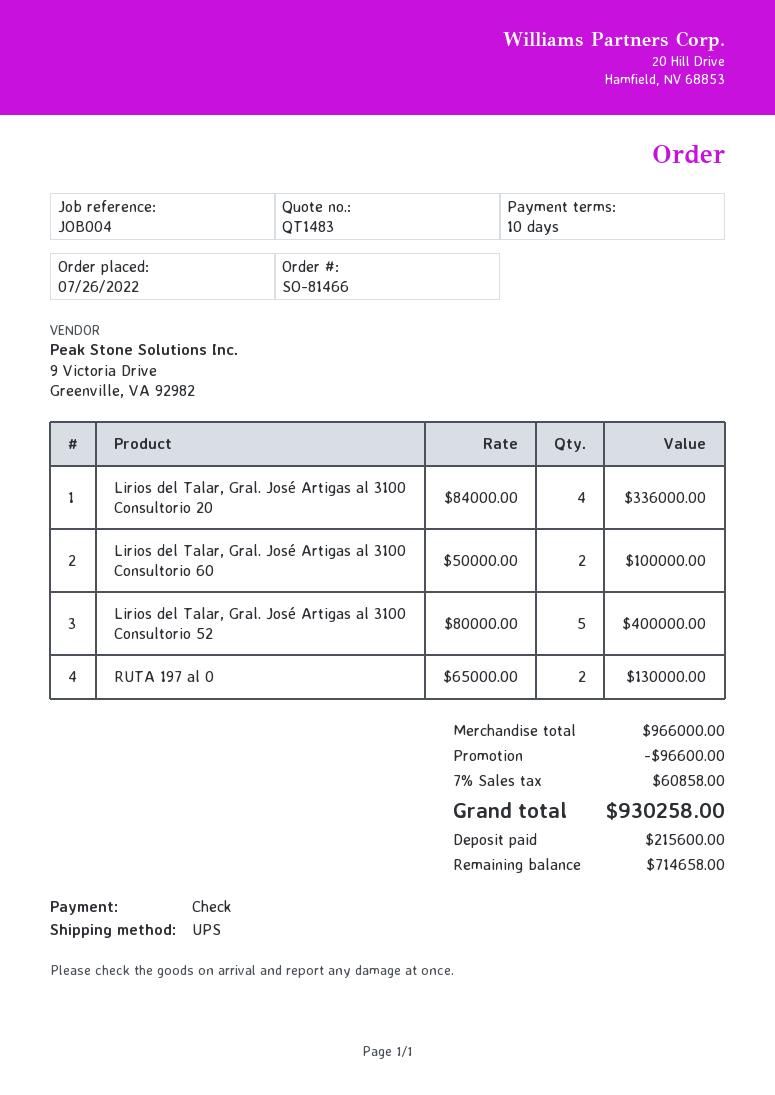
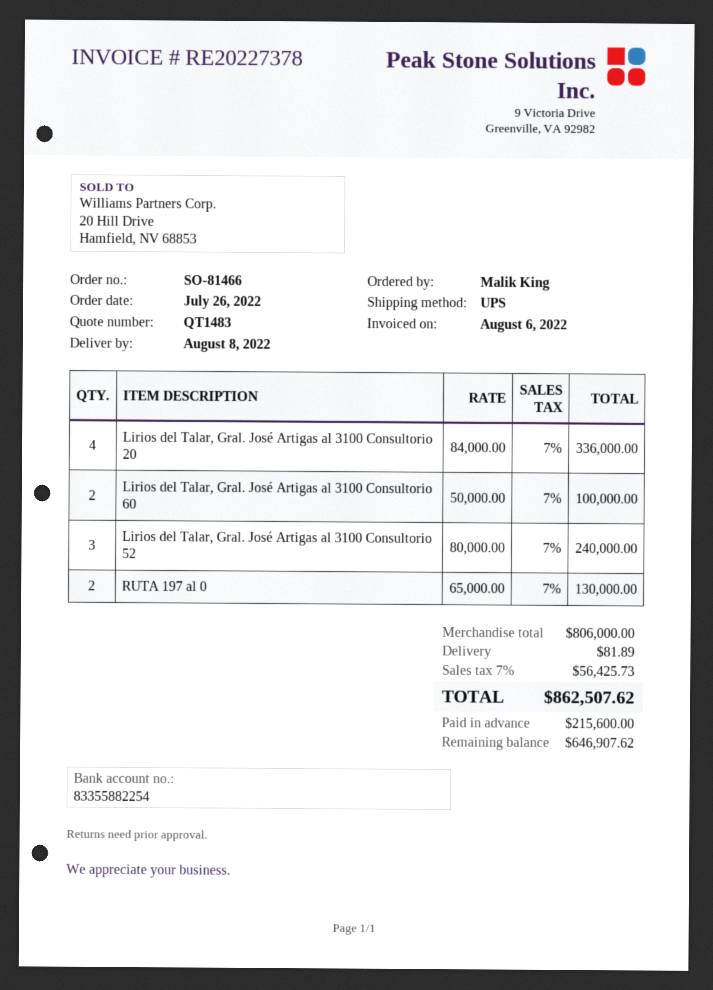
Lirios del Talar, Gral. José Artigas al 3100 Consultorio 52: 5 x 80000.00 = 400000.00 -> 3 x 80000.00 = 240000.00
subtotal: 966000.00 -> 806000.00
discount: 96600.00 -> none
shipping: none -> 81.89
tax: 7% = 60858.00 -> 7% = 56425.73
total: 930258.00 -> 862507.62
balance: 714658.00 -> 646907.62

